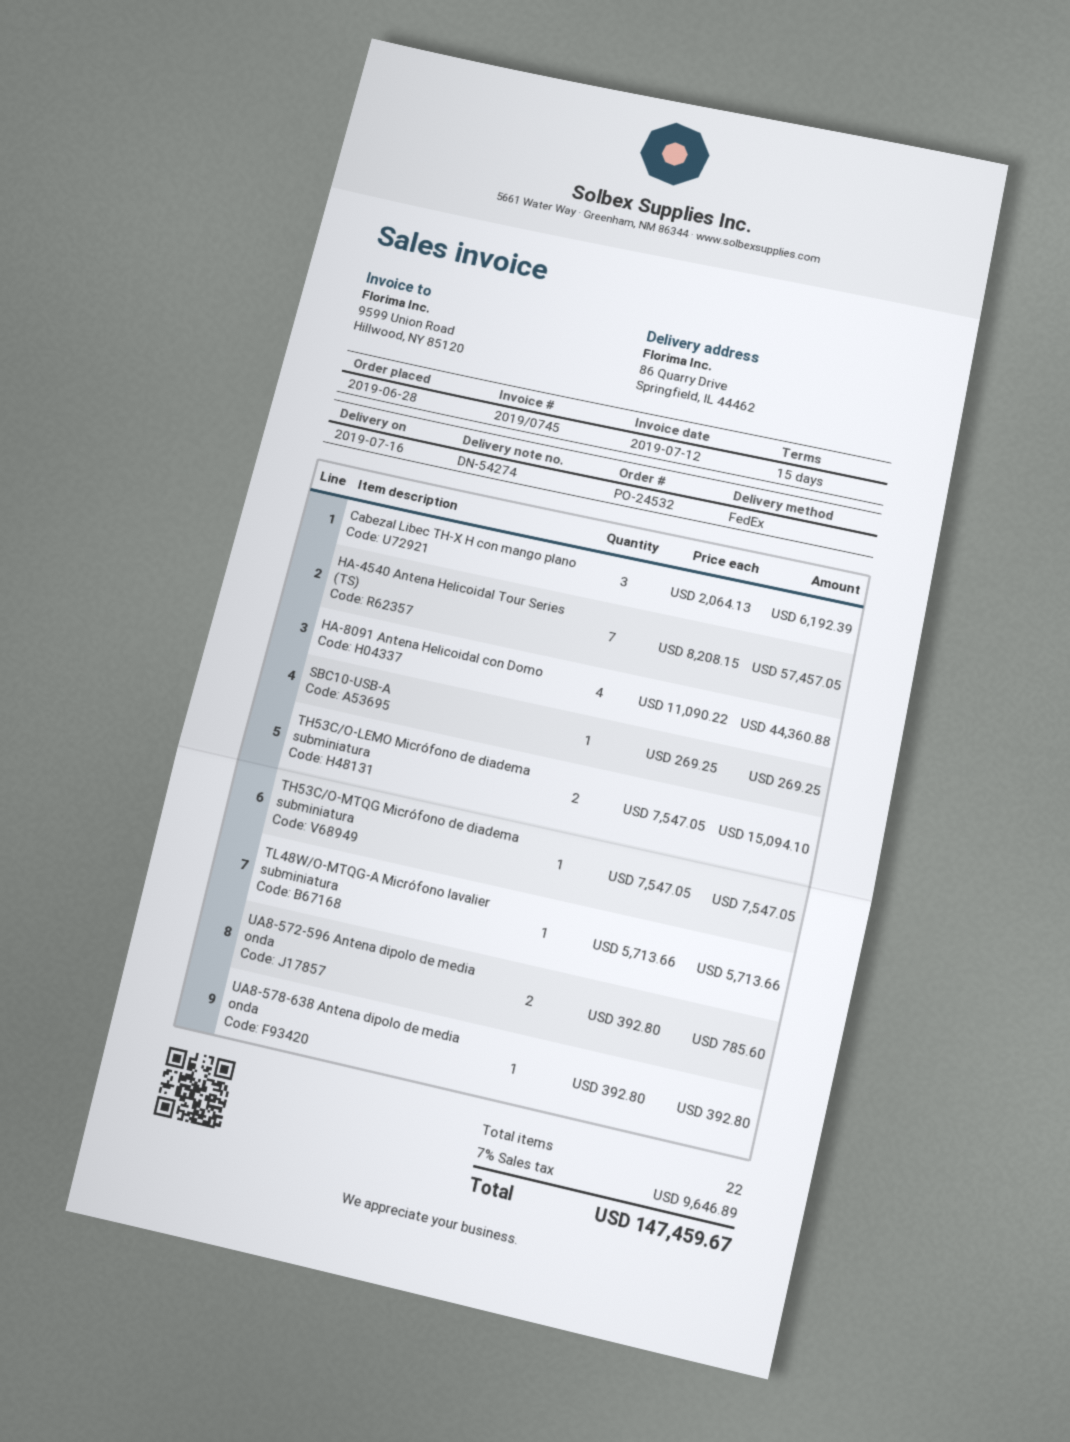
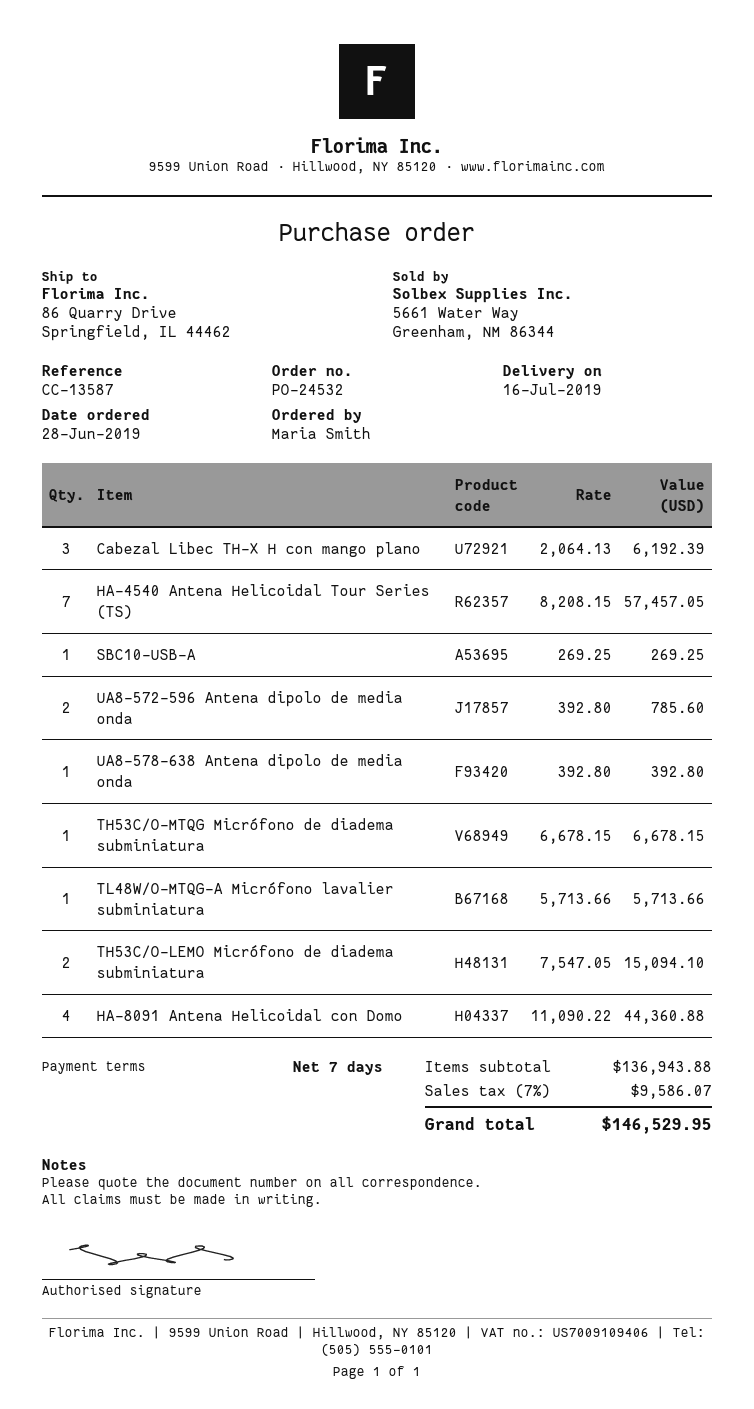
payment terms: 15 days -> 7 days
TH53C/O-MTQG Micrófono de diadema subminiatura: 1 x 7547.05 = 7547.05 -> 1 x 6678.15 = 6678.15
tax: 7% = 9646.89 -> 7% = 9586.07
total: 147459.67 -> 146529.95

